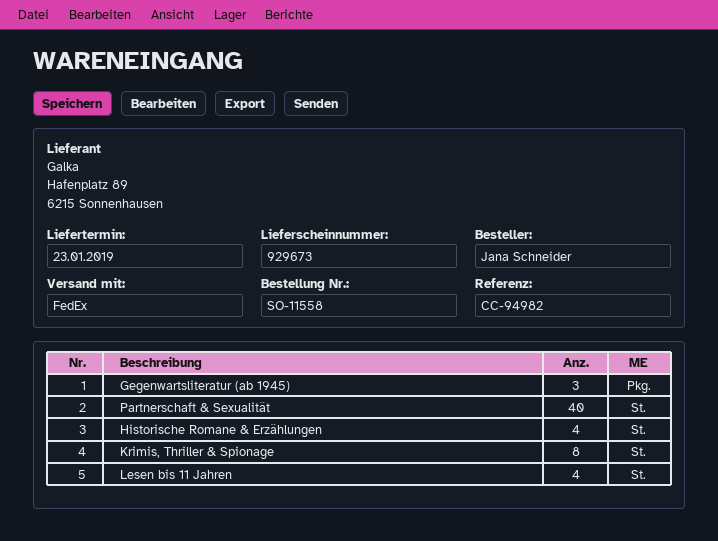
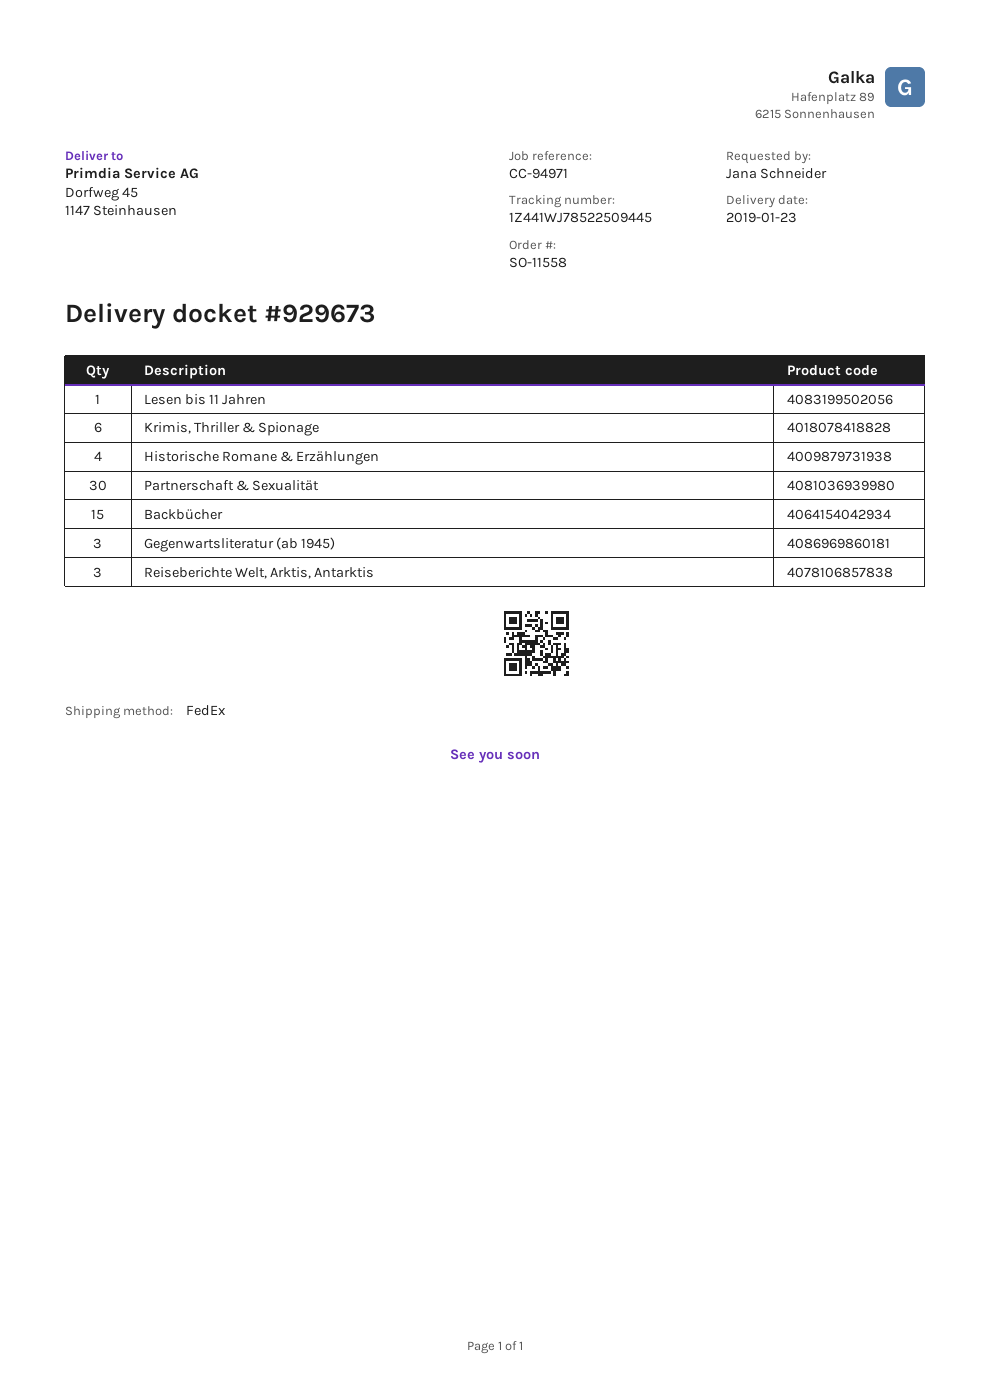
reference: CC-94982 -> CC-94971
Partnerschaft & Sexualität: 40 -> 30
Krimis, Thriller & Spionage: 8 -> 6
Lesen bis 11 Jahren: 4 -> 1
Backbücher: none -> 15
Reiseberichte Welt, Arktis, Antarktis: none -> 3

